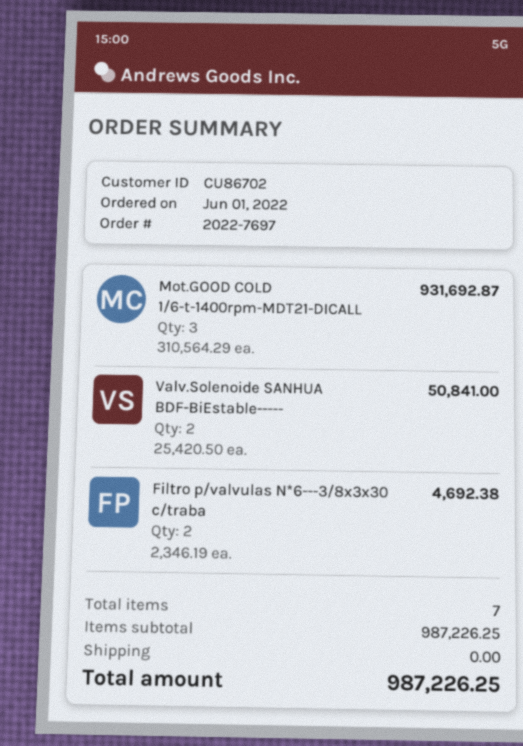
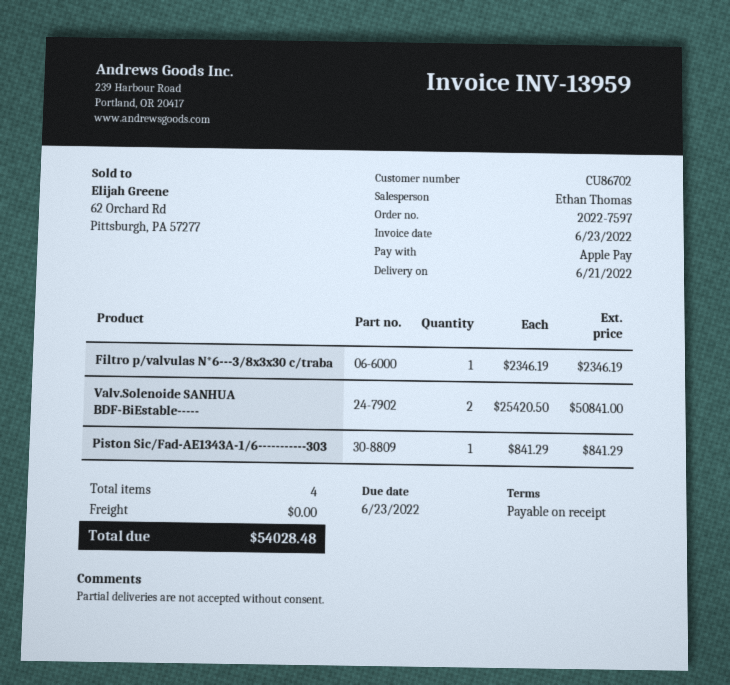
order number: 2022-7697 -> 2022-7597
Mot.GOOD COLD 1/6-t-1400rpm-MDT21-DICALL: 3 x 310564.29 = 931692.87 -> none
Filtro p/valvulas N*6---3/8x3x30 c/traba: 2 x 2346.19 = 4692.38 -> 1 x 2346.19 = 2346.19
Piston Sic/Fad-AE1343A-1/6-----------303: none -> 1 x 841.29 = 841.29
total quantity: 7 -> 4
total: 987226.25 -> 54028.48

